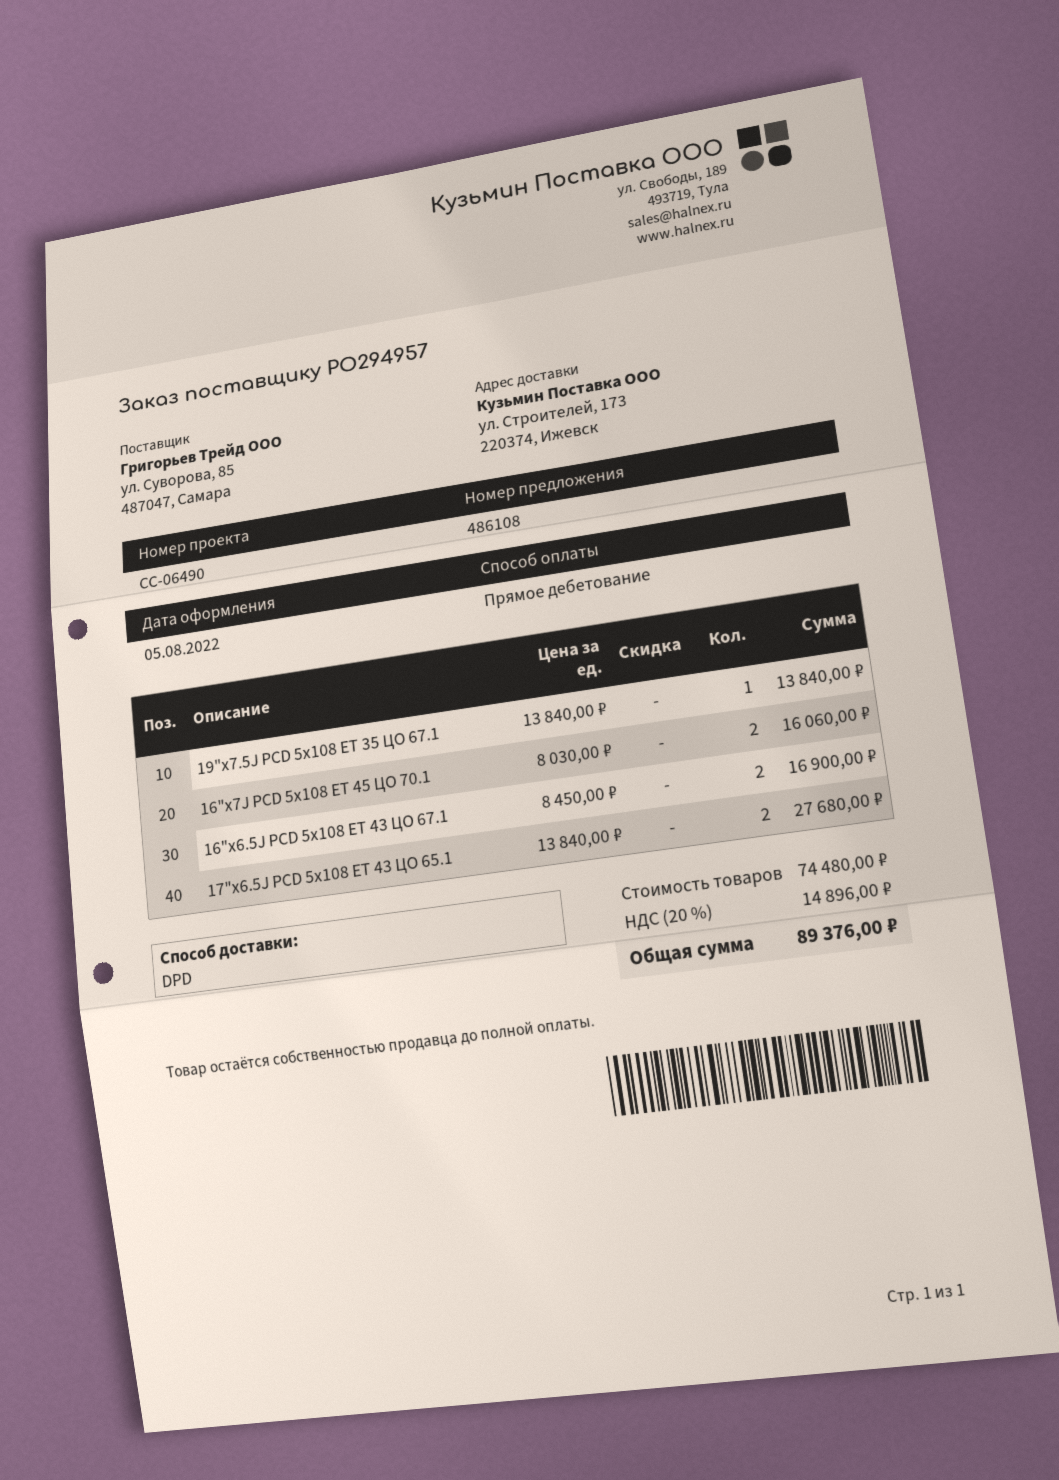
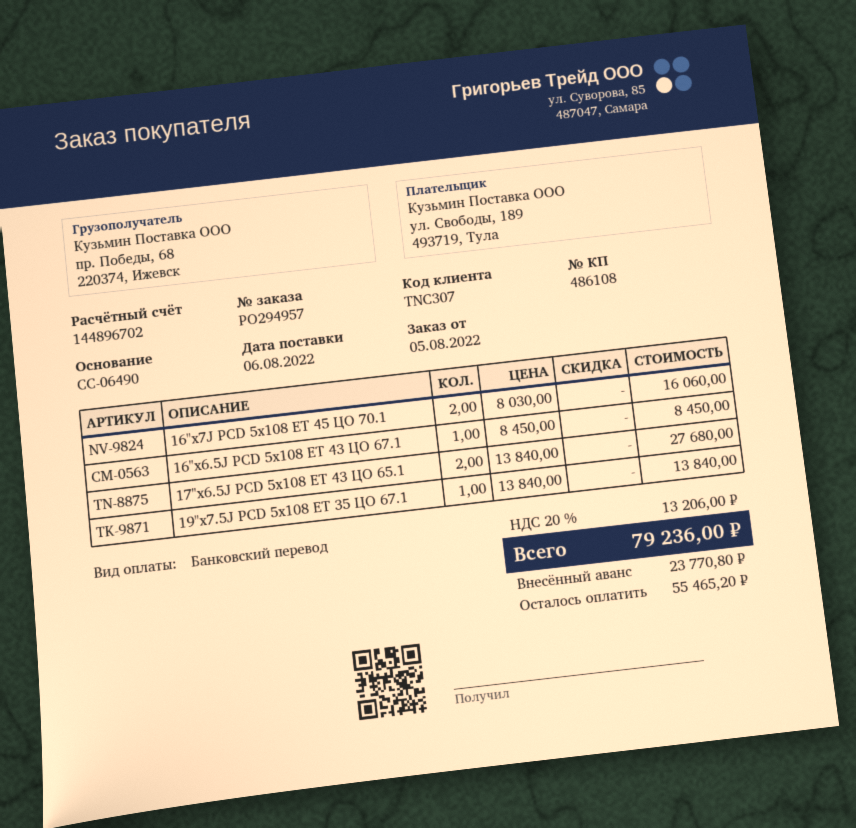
payment method: direct debit -> bank transfer
ship to: ул. Строителей, 173, 220374, Ижевск -> пр. Победы, 68, 220374, Ижевск
16"x6.5J PCD 5x108 ЕТ 43 ЦО 67.1: 2 x 8450.00 = 16900.00 -> 1 x 8450.00 = 8450.00
tax: 20% = 14896.00 -> 20% = 13206.00
total: 89376.00 -> 79236.00

